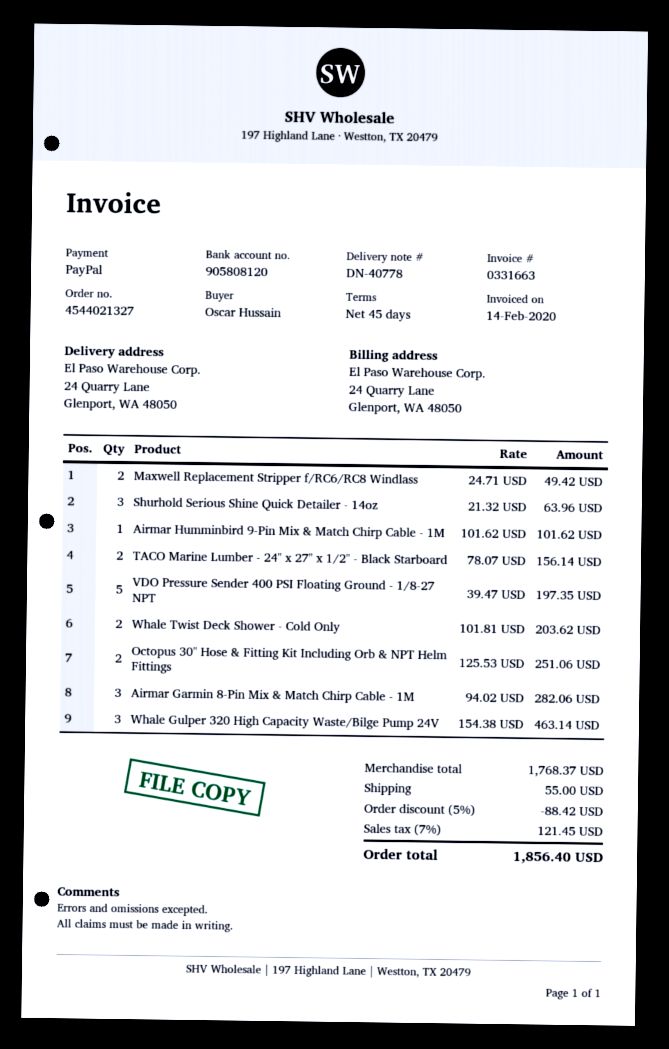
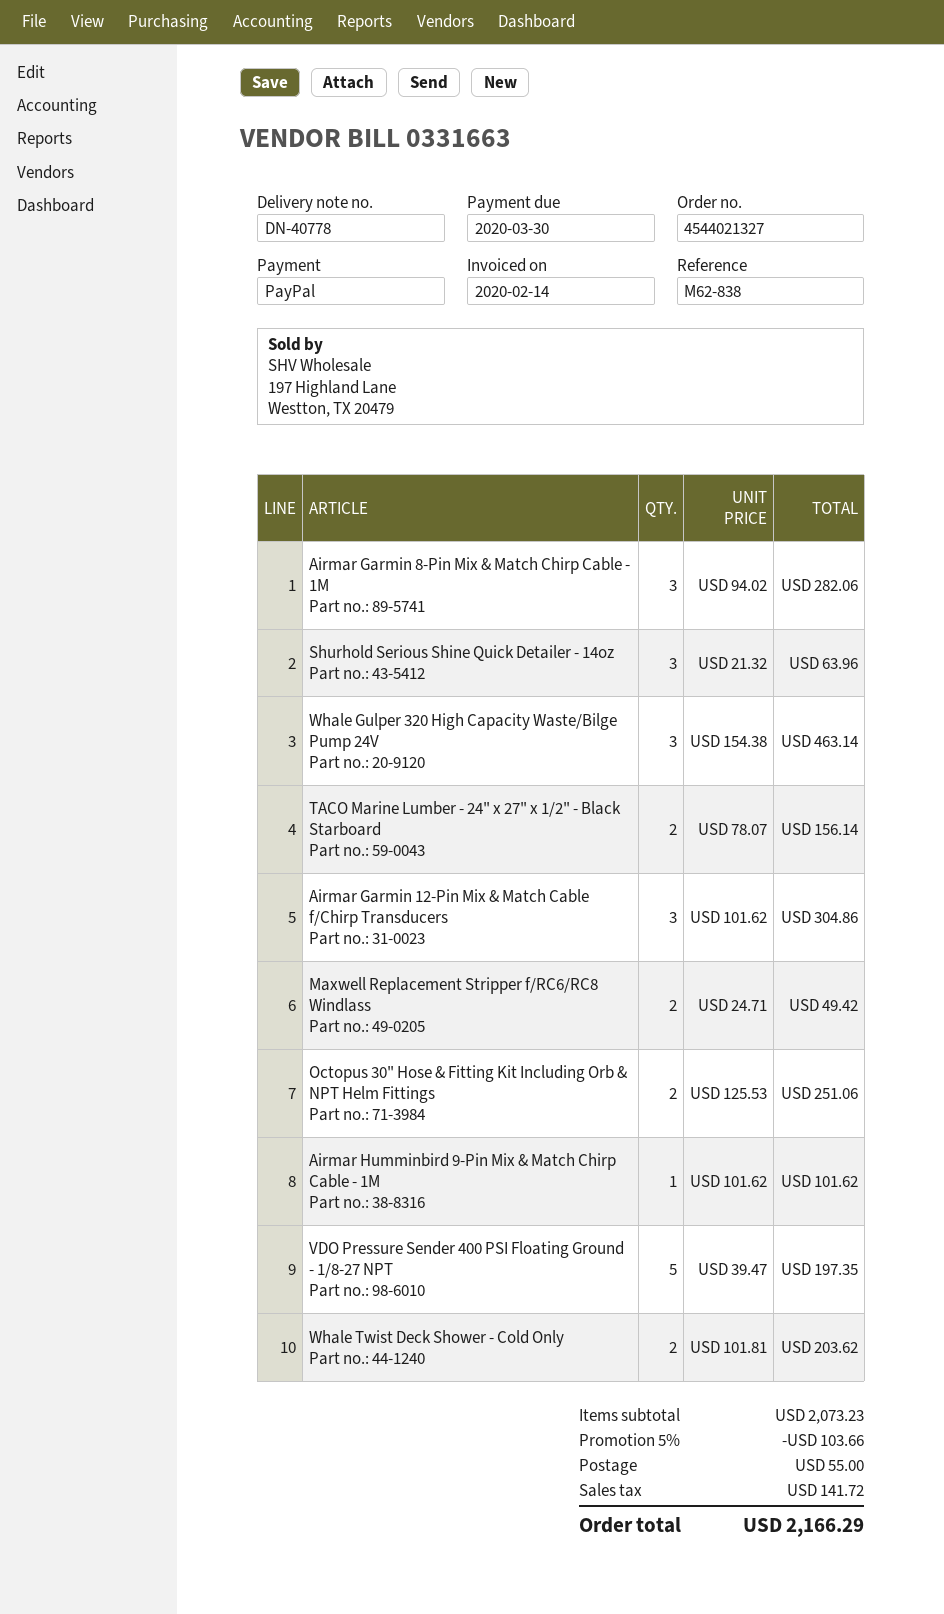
Airmar Garmin 12-Pin Mix & Match Cable f/Chirp Transducers: none -> 3 x 101.62 = 304.86
subtotal: 1768.37 -> 2073.23
discount: 5% = 88.42 -> 5% = 103.66
tax: 121.45 -> 141.72
total: 1856.40 -> 2166.29

